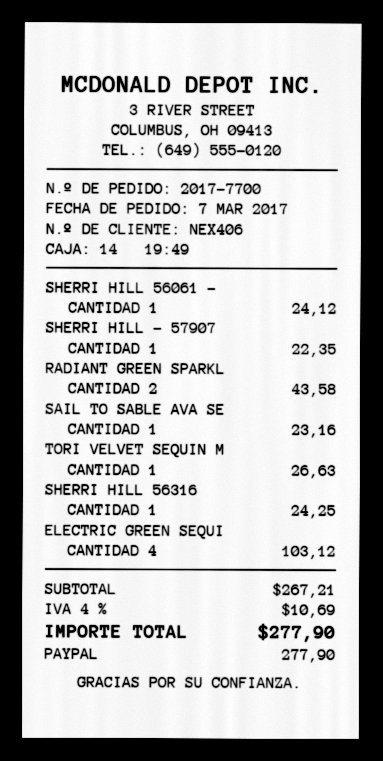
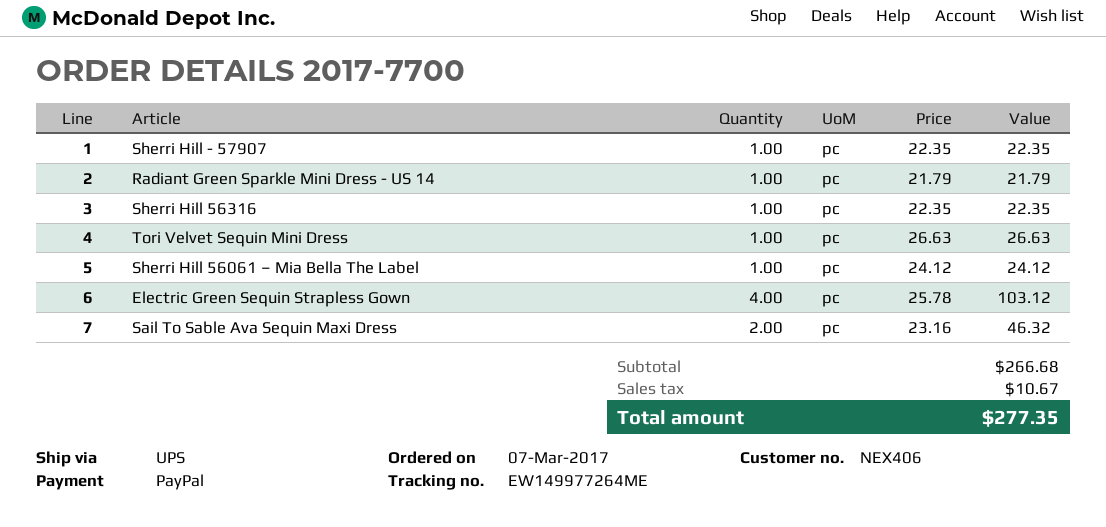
RADIANT GREEN SPARKL: 2 for 43.58 -> 1 for 21.79
SAIL TO SABLE AVA SE: 1 for 23.16 -> 2 for 46.32
SHERRI HILL 56316: 1 for 24.25 -> 1 for 22.35
subtotal: 267.21 -> 266.68
tax: 10.69 -> 10.67
total: 277.90 -> 277.35

